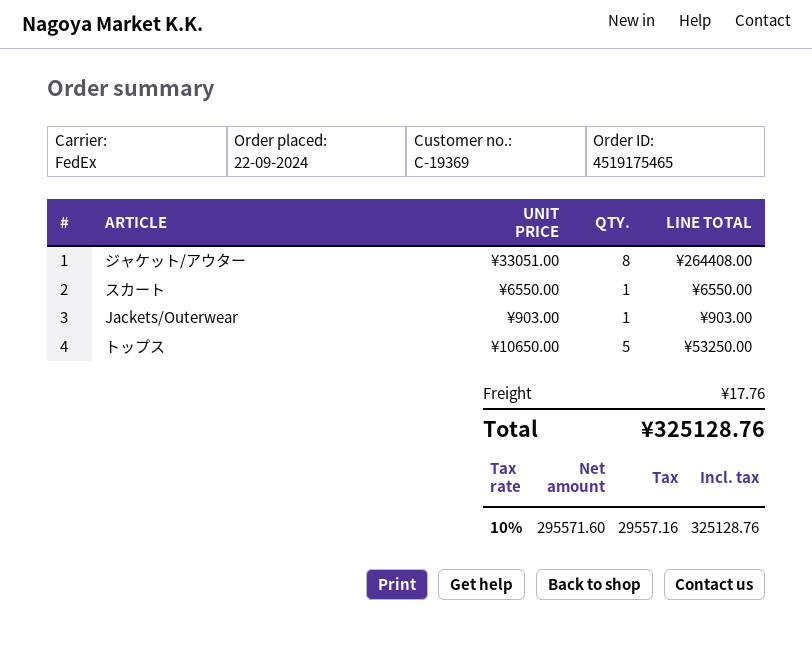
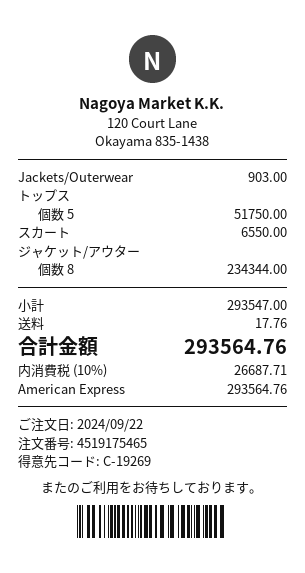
customer number: C-19369 -> C-19269
ジャケット/アウター: 8 for 264408.00 -> 8 for 234344.00
トップス: 5 for 53250.00 -> 5 for 51750.00
tax: 10% = 29557.16 -> 10% = 26687.71
total: 325128.76 -> 293564.76

